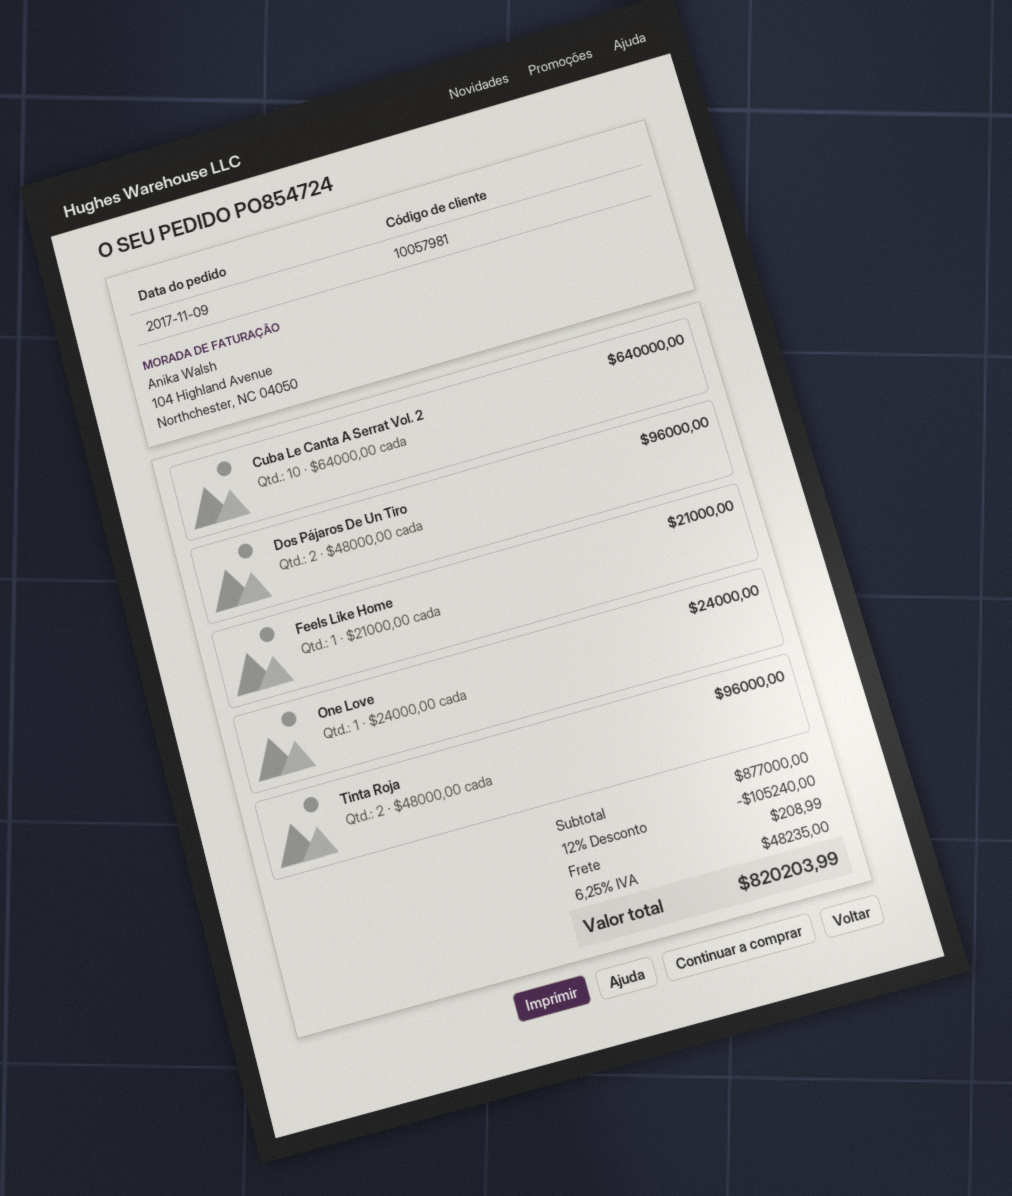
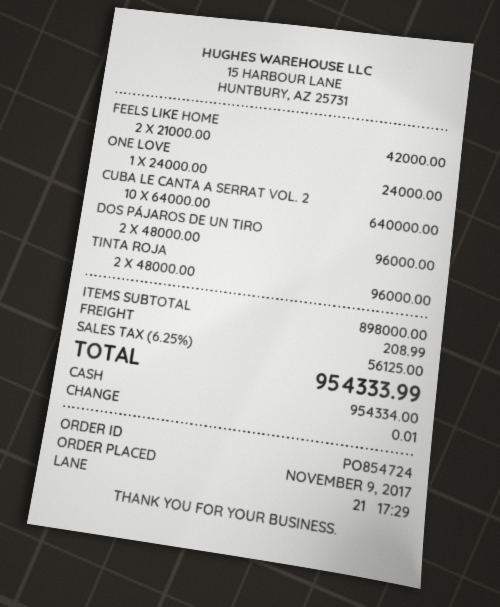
Feels Like Home: 1 x 21000.00 = 21000.00 -> 2 x 21000.00 = 42000.00
subtotal: 877000.00 -> 898000.00
discount: 12% = 105240.00 -> none
tax: 6.25% = 48235.00 -> 6.25% = 56125.00
total: 820203.99 -> 954333.99

